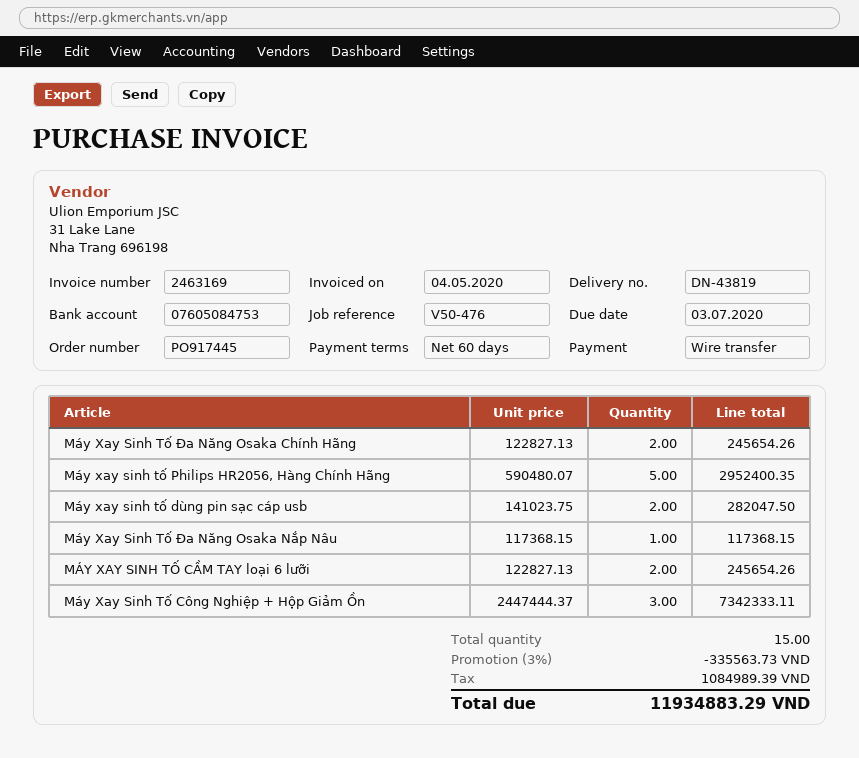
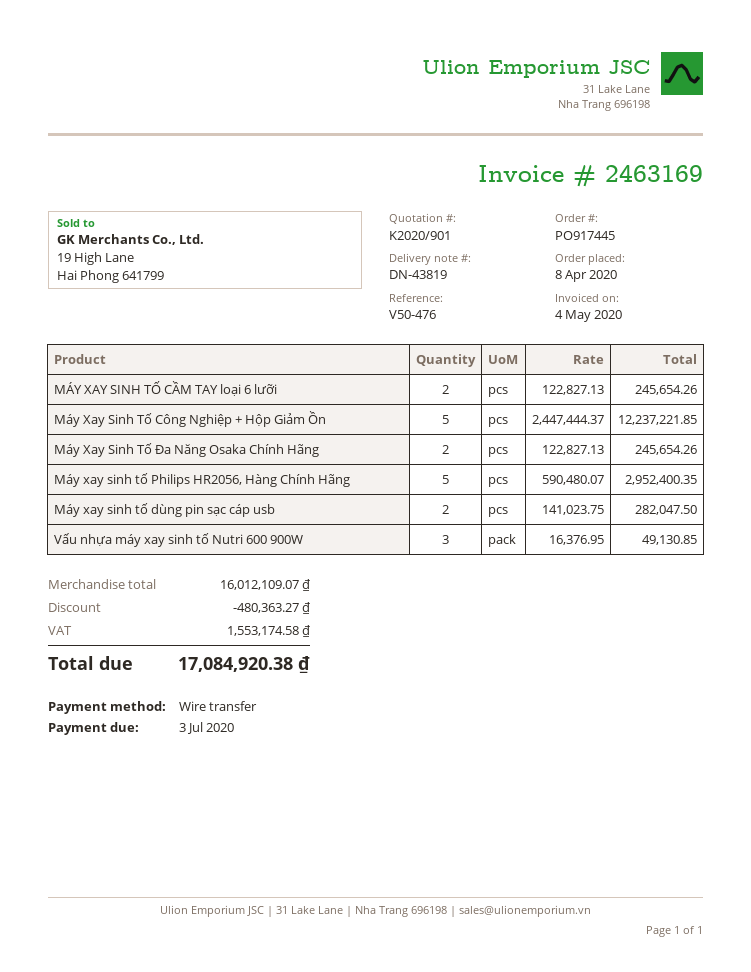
Máy Xay Sinh Tố Đa Năng Osaka Nắp Nâu: 1 x 117368.15 = 117368.15 -> none
Máy Xay Sinh Tố Công Nghiệp + Hộp Giảm Ồn: 3 x 2447444.37 = 7342333.11 -> 5 x 2447444.37 = 12237221.85
Vấu nhựa máy xay sinh tố Nutri 600 900W: none -> 3 x 16376.95 = 49130.85
discount: 335563.73 -> 480363.27
tax: 1084989.39 -> 1553174.58
total: 11934883.29 -> 17084920.38

